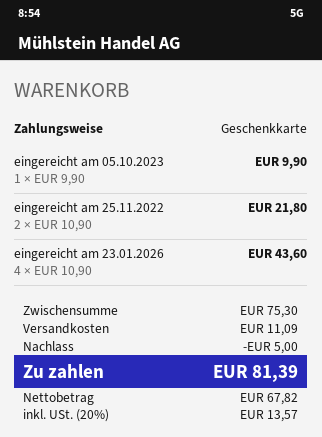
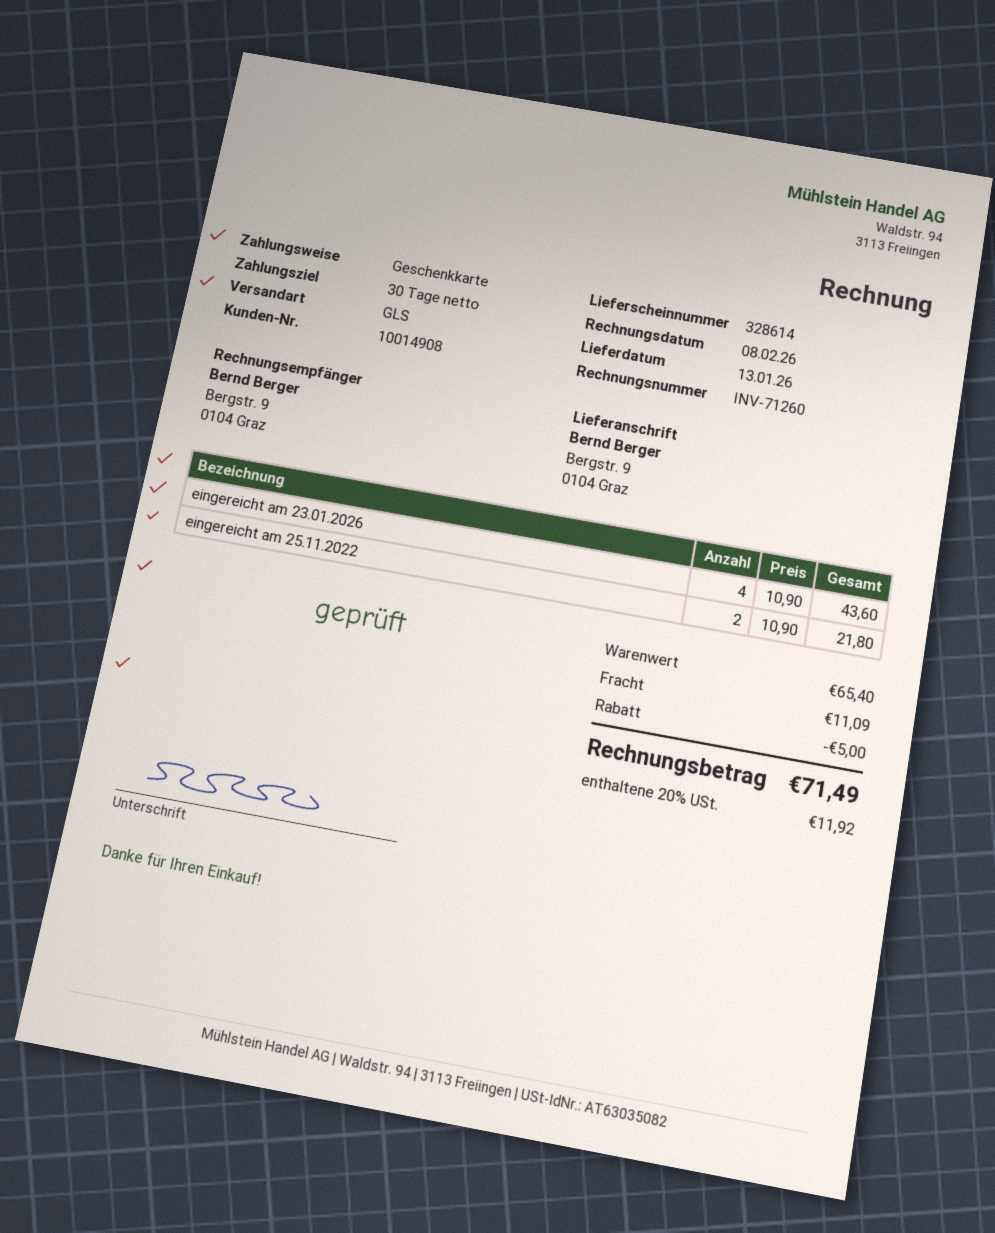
eingereicht am 05.10.2023: 1 x 9.90 = 9.90 -> none
subtotal: 75.30 -> 65.40
tax: 20% = 13.57 -> 20% = 11.92
total: 81.39 -> 71.49

